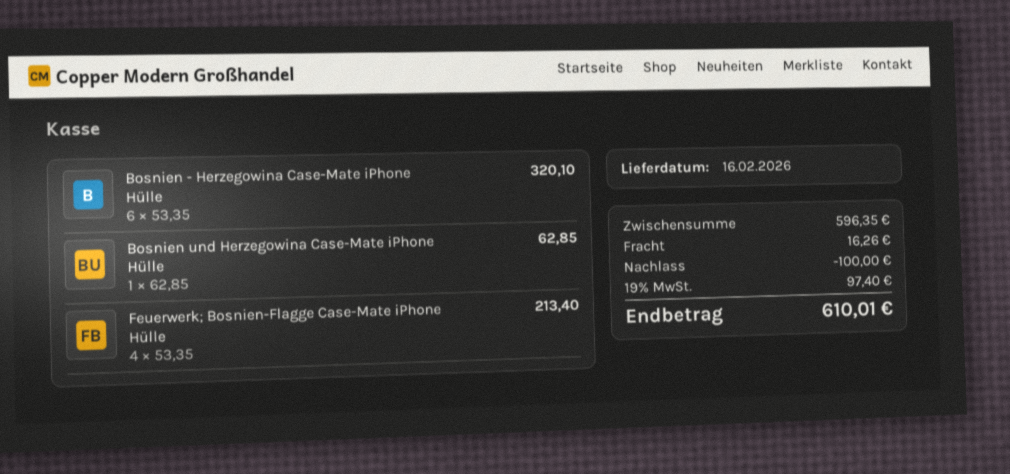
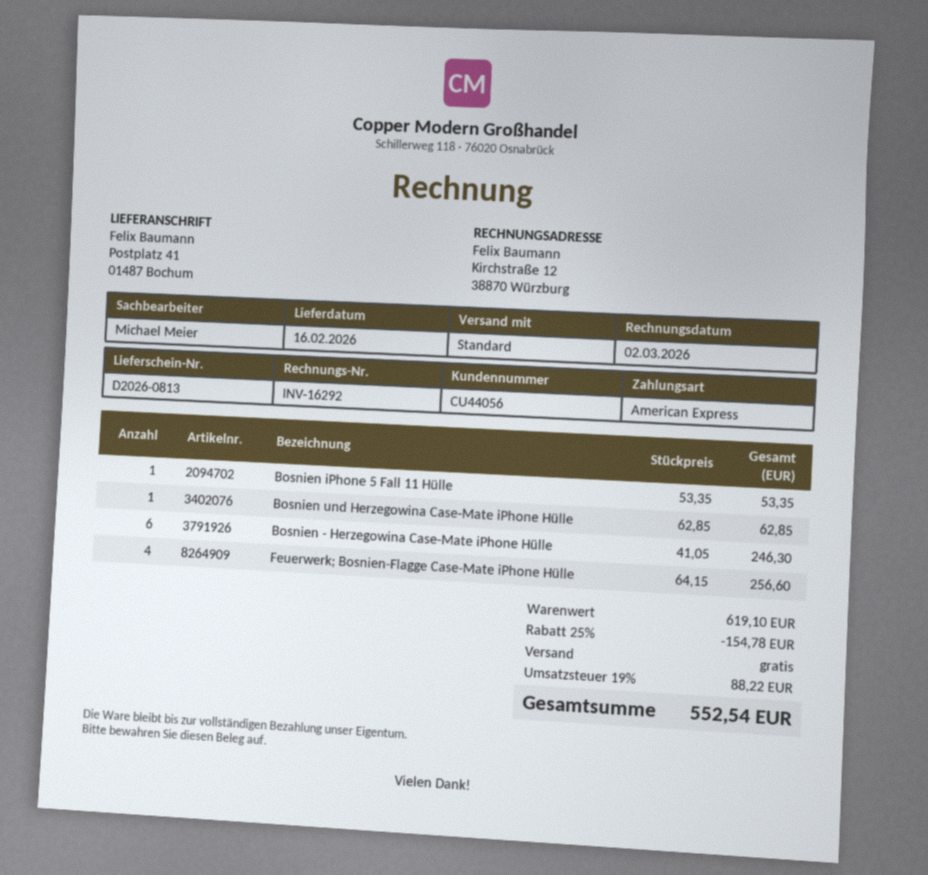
Bosnien - Herzegowina Case-Mate iPhone Hülle: 6 x 53.35 = 320.10 -> 6 x 41.05 = 246.30
Feuerwerk; Bosnien-Flagge Case-Mate iPhone Hülle: 4 x 53.35 = 213.40 -> 4 x 64.15 = 256.60
Bosnien iPhone 5 Fall 11 Hülle: none -> 1 x 53.35 = 53.35
subtotal: 596.35 -> 619.10
discount: 100.00 -> 154.78
shipping: 16.26 -> 0.00
tax: 19% = 97.40 -> 19% = 88.22
total: 610.01 -> 552.54

